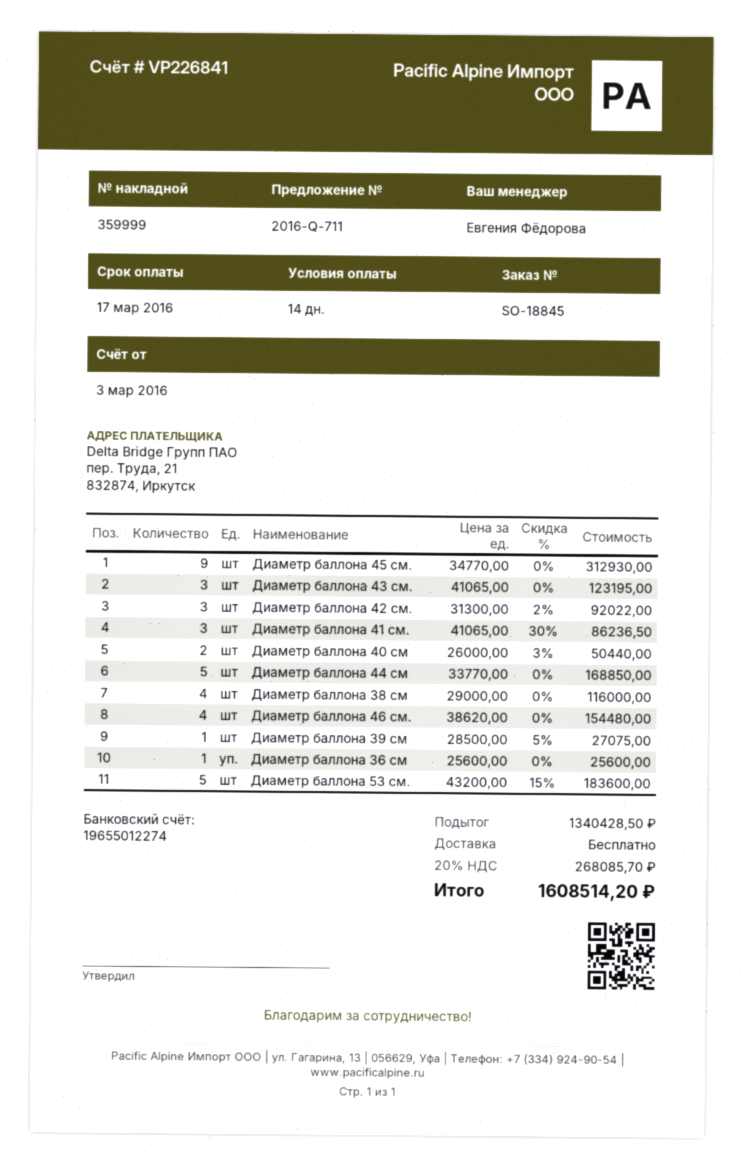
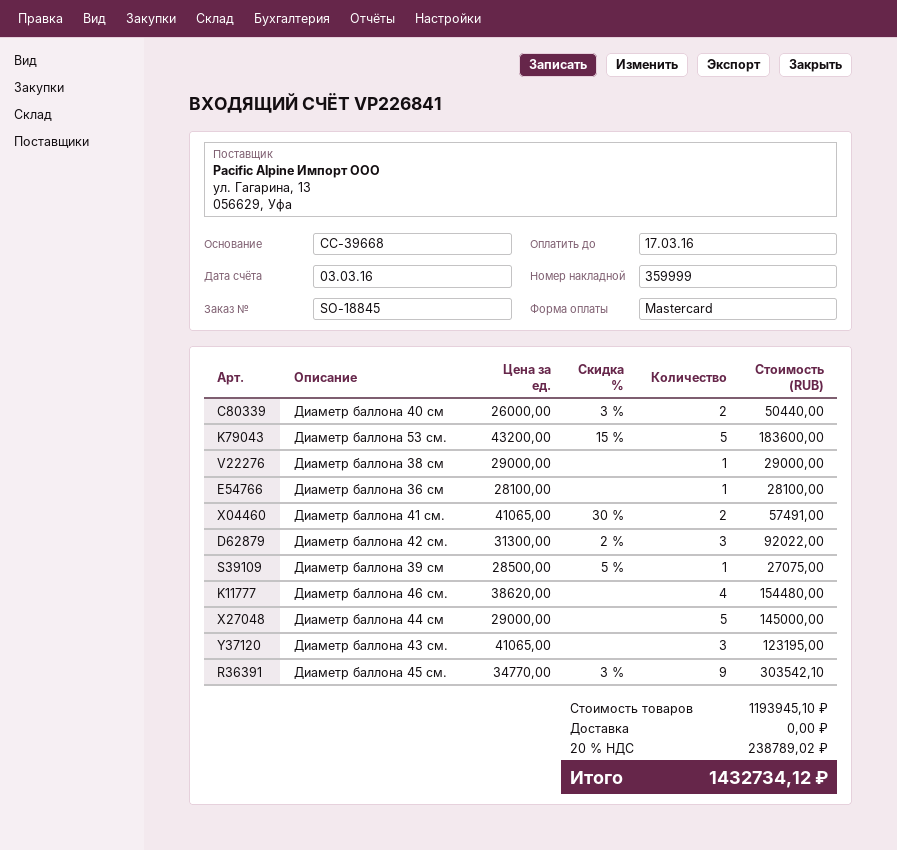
Диаметр баллона 45 см.: 9 x 34770.00 = 312930.00 -> 9 x 34770.00 - 3% = 303542.10
Диаметр баллона 41 см.: 3 x 41065.00 - 30% = 86236.50 -> 2 x 41065.00 - 30% = 57491.00
Диаметр баллона 44 см: 5 x 33770.00 = 168850.00 -> 5 x 29000.00 = 145000.00
Диаметр баллона 38 см: 4 x 29000.00 = 116000.00 -> 1 x 29000.00 = 29000.00
Диаметр баллона 36 см: 1 x 25600.00 = 25600.00 -> 1 x 28100.00 = 28100.00
subtotal: 1340428.50 -> 1193945.10
tax: 20% = 268085.70 -> 20% = 238789.02
total: 1608514.20 -> 1432734.12

